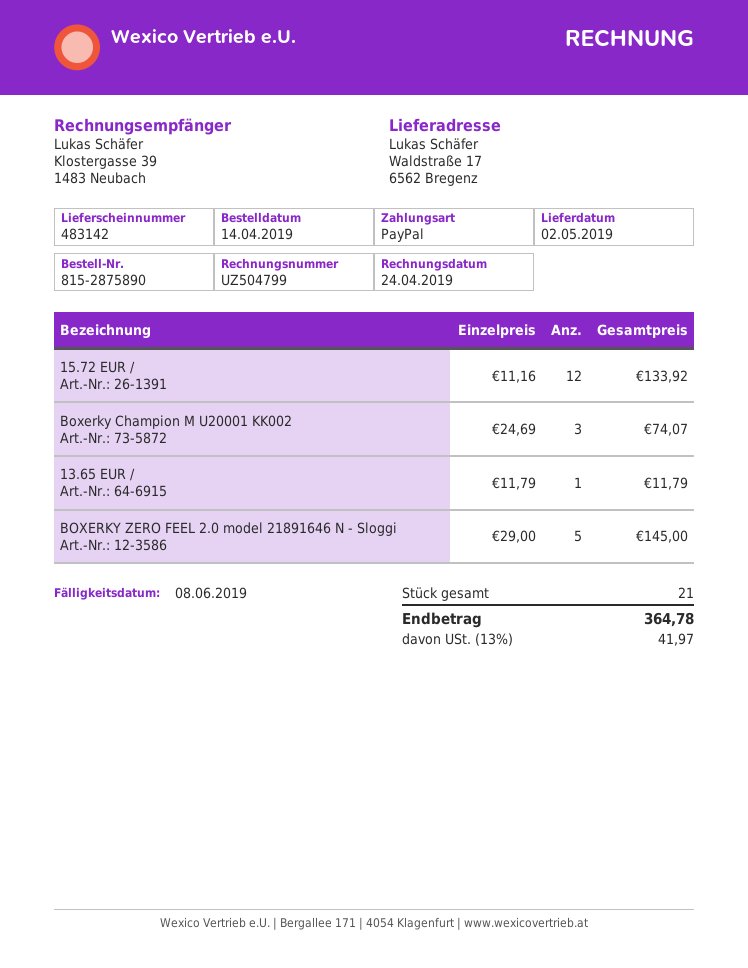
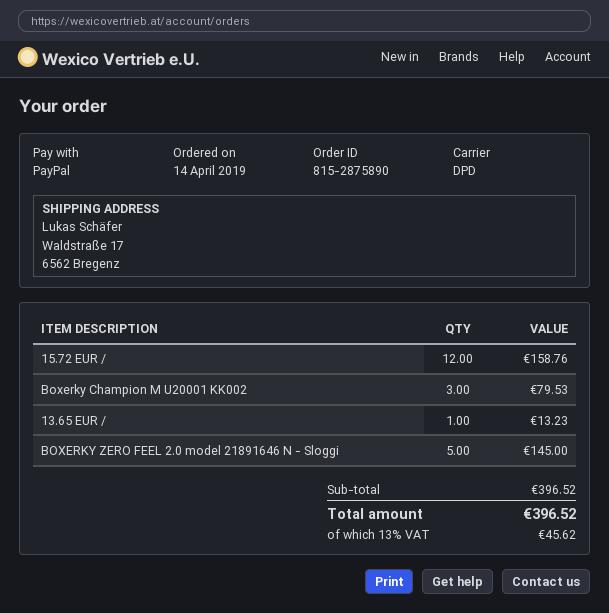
15.72 EUR /: 12 for 133.92 -> 12 for 158.76
Boxerky Champion M U20001 KK002: 3 for 74.07 -> 3 for 79.53
13.65 EUR /: 1 for 11.79 -> 1 for 13.23
tax: 13% = 41.97 -> 13% = 45.62
total: 364.78 -> 396.52

